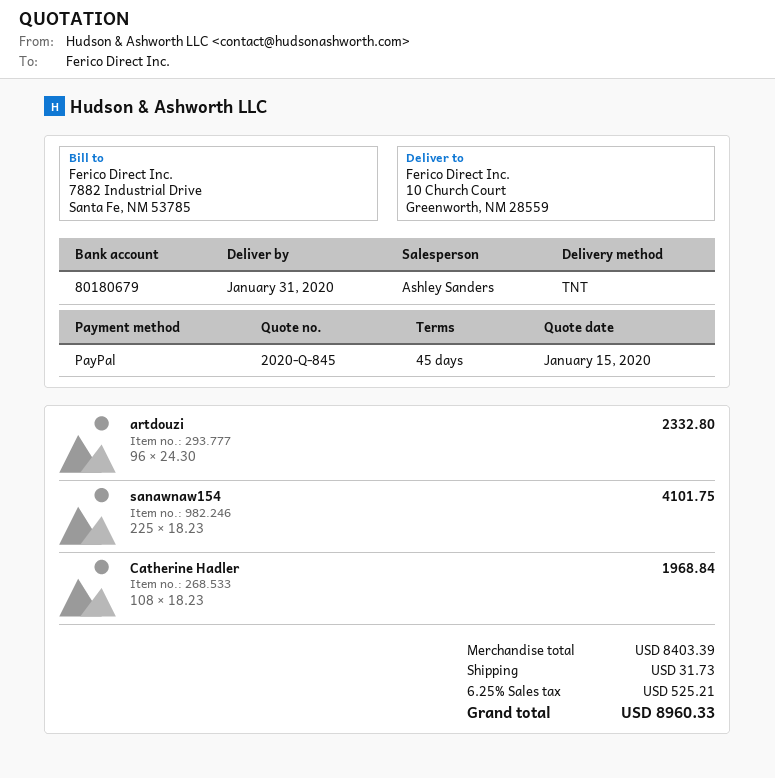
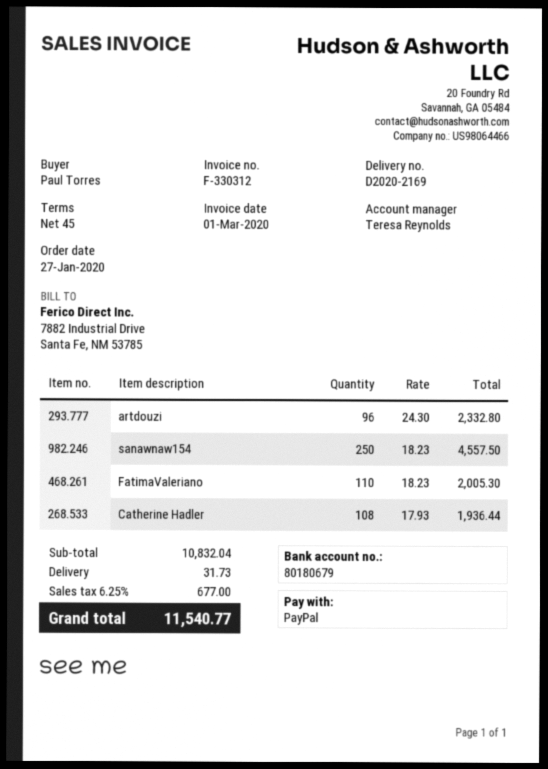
sales rep: Ashley Sanders -> Teresa Reynolds
sanawnaw154: 225 x 18.23 = 4101.75 -> 250 x 18.23 = 4557.50
Catherine Hadler: 108 x 18.23 = 1968.84 -> 108 x 17.93 = 1936.44
FatimaValeriano: none -> 110 x 18.23 = 2005.30
subtotal: 8403.39 -> 10832.04
tax: 6.25% = 525.21 -> 6.25% = 677.00
total: 8960.33 -> 11540.77

